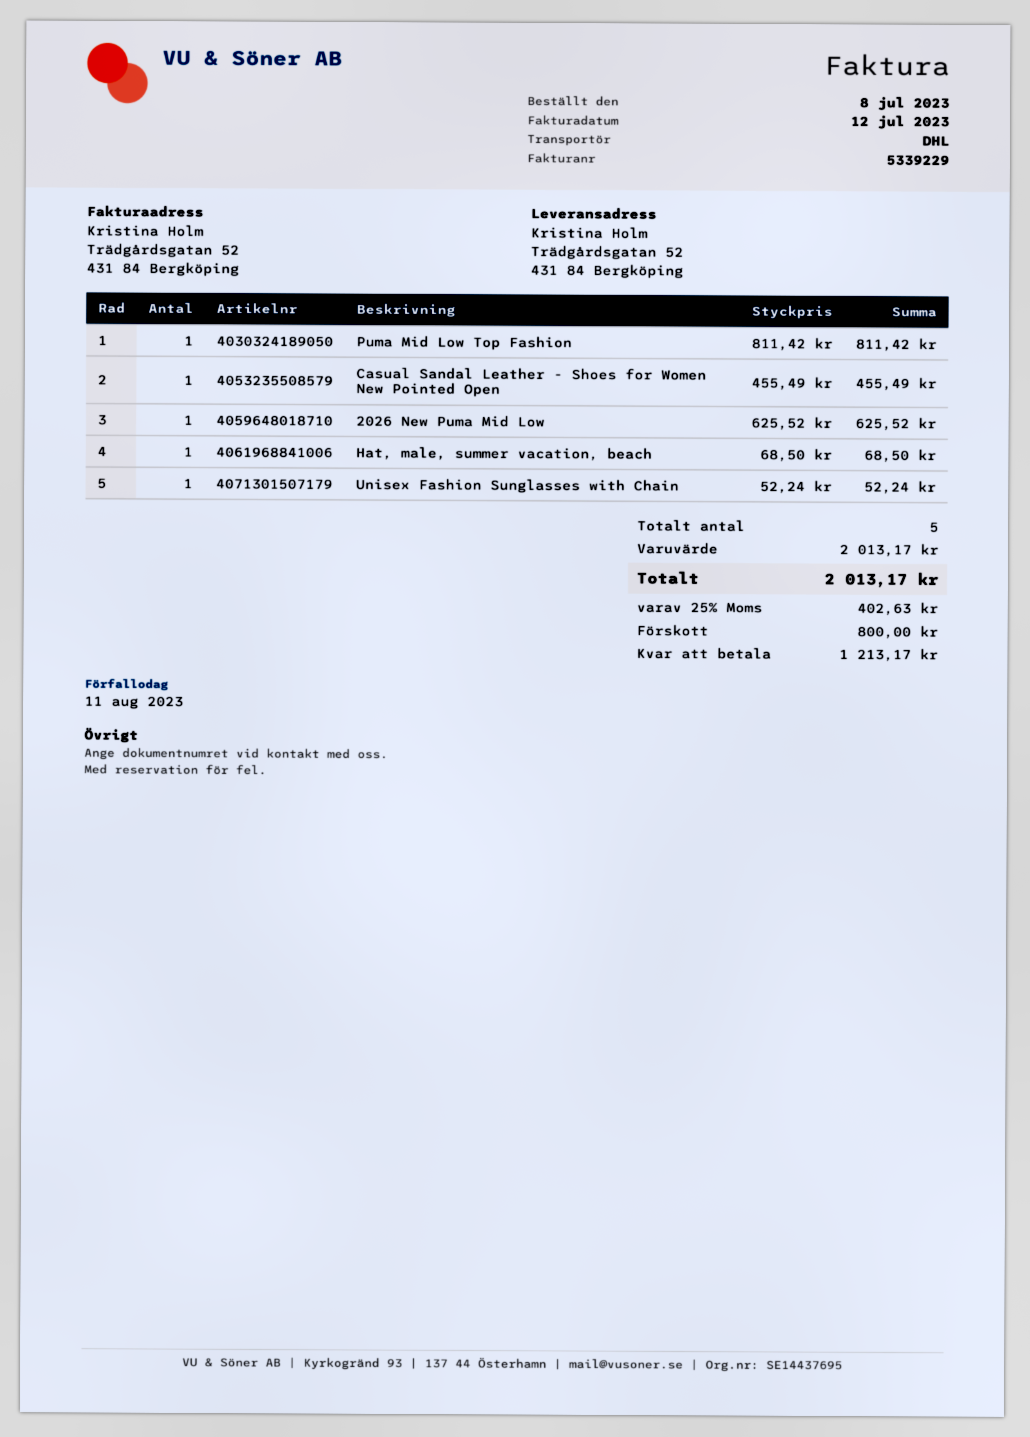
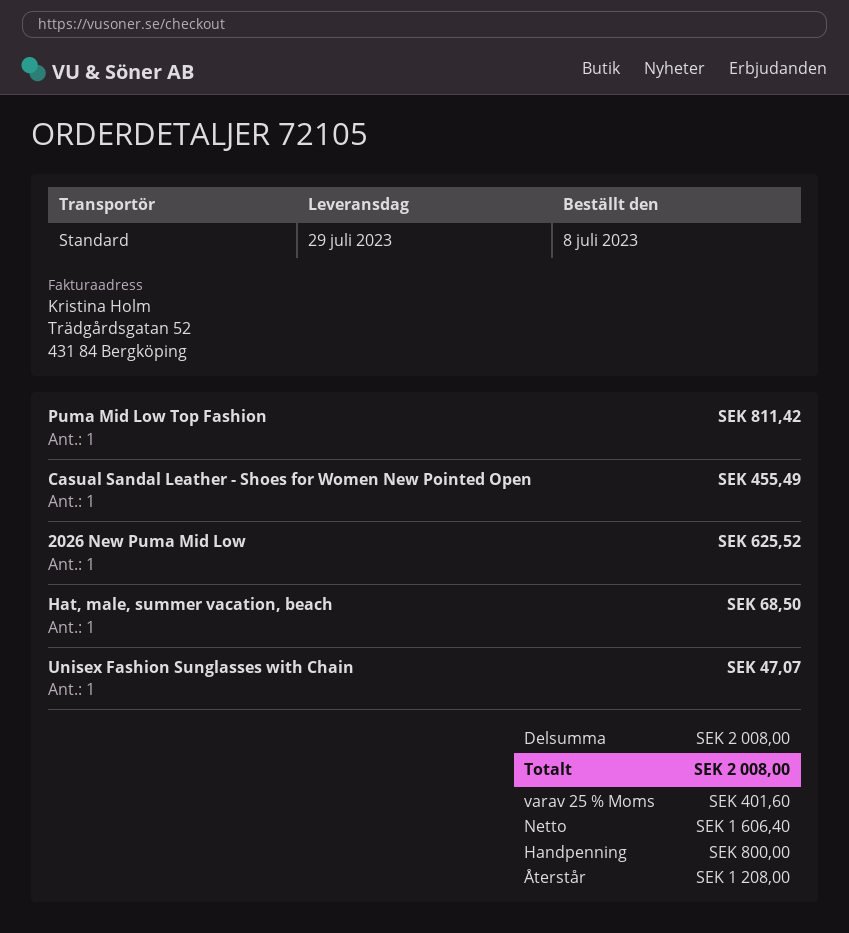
shipping method: DHL -> standard
Unisex Fashion Sunglasses with Chain: 1 for 52.24 -> 1 for 47.07
subtotal: 2013.17 -> 2008.00
tax: 25% = 402.63 -> 25% = 401.60
total: 2013.17 -> 2008.00
balance: 1213.17 -> 1208.00

